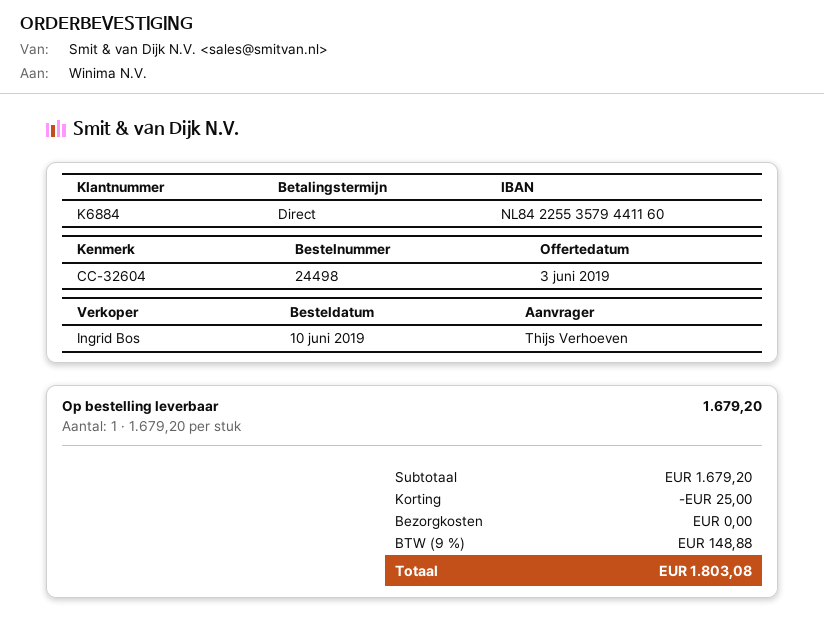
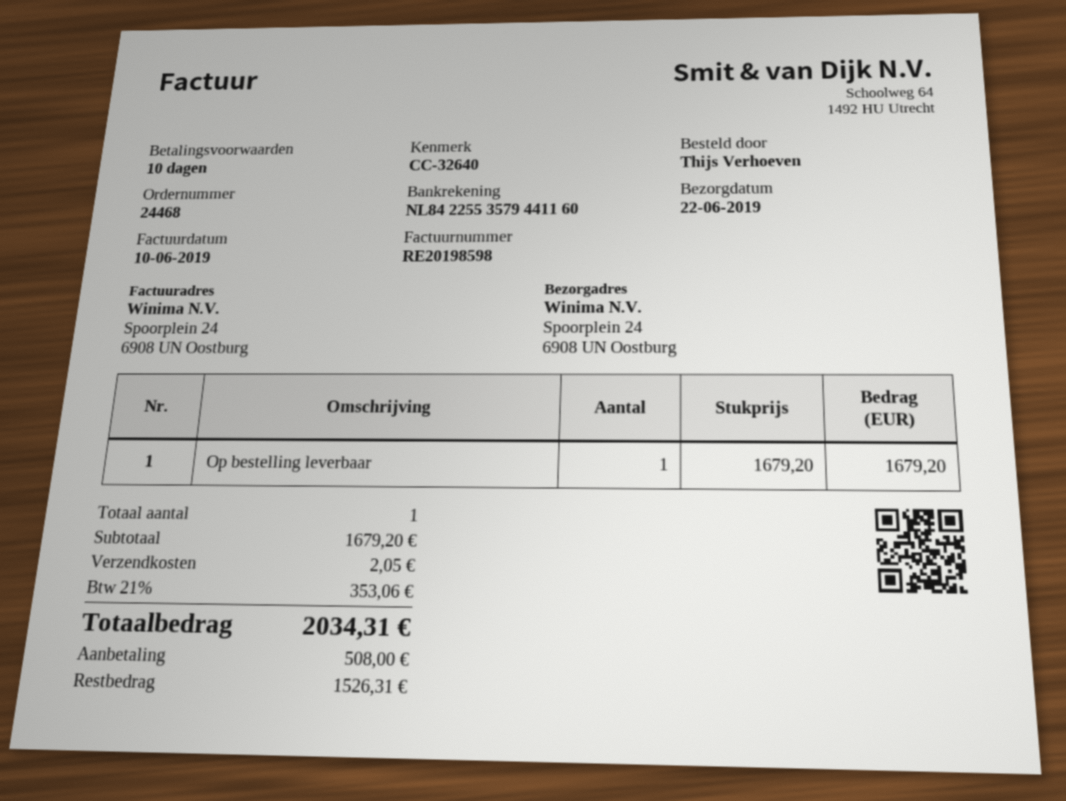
order number: 24498 -> 24468
payment terms: on receipt -> 10 days
reference: CC-32604 -> CC-32640
discount: 25.00 -> none
shipping: 0.00 -> 2.05
tax: 9% = 148.88 -> 21% = 353.06
total: 1803.08 -> 2034.31

